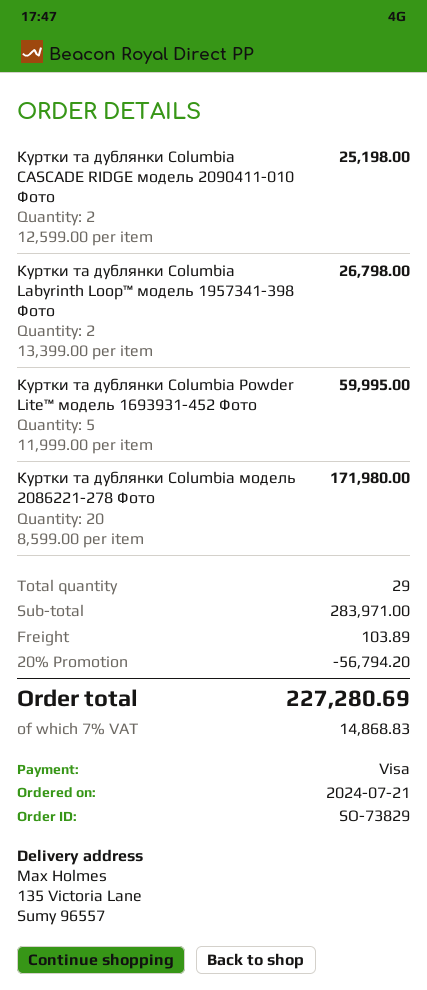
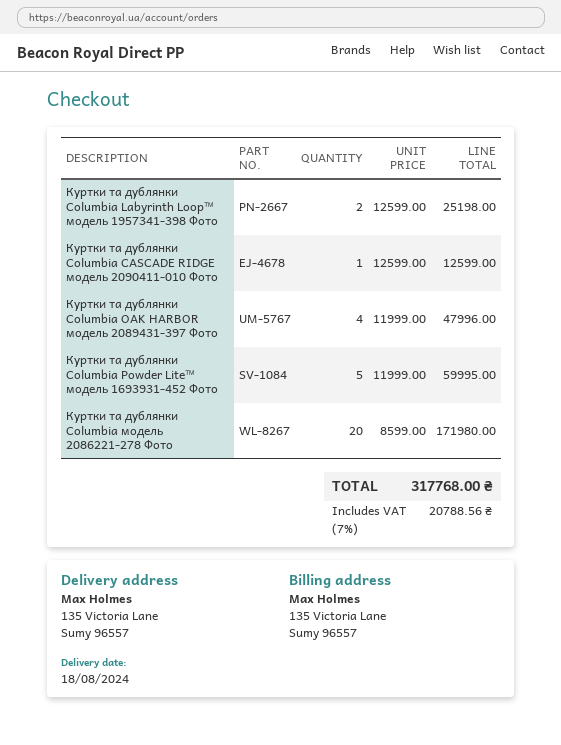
Куртки та дублянки Columbia CASCADE RIDGE модель 2090411-010 Фото: 2 x 12599.00 = 25198.00 -> 1 x 12599.00 = 12599.00
Куртки та дублянки Columbia Labyrinth Loop™ модель 1957341-398 Фото: 2 x 13399.00 = 26798.00 -> 2 x 12599.00 = 25198.00
Куртки та дублянки Columbia OAK HARBOR модель 2089431-397 Фото: none -> 4 x 11999.00 = 47996.00
discount: 20% = 56794.20 -> none
shipping: 103.89 -> none
tax: 7% = 14868.83 -> 7% = 20788.56
total: 227280.69 -> 317768.00

